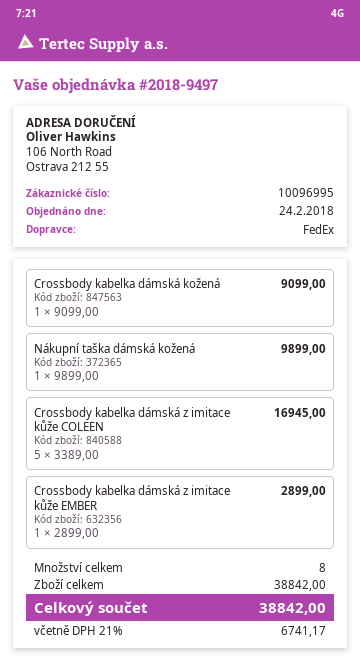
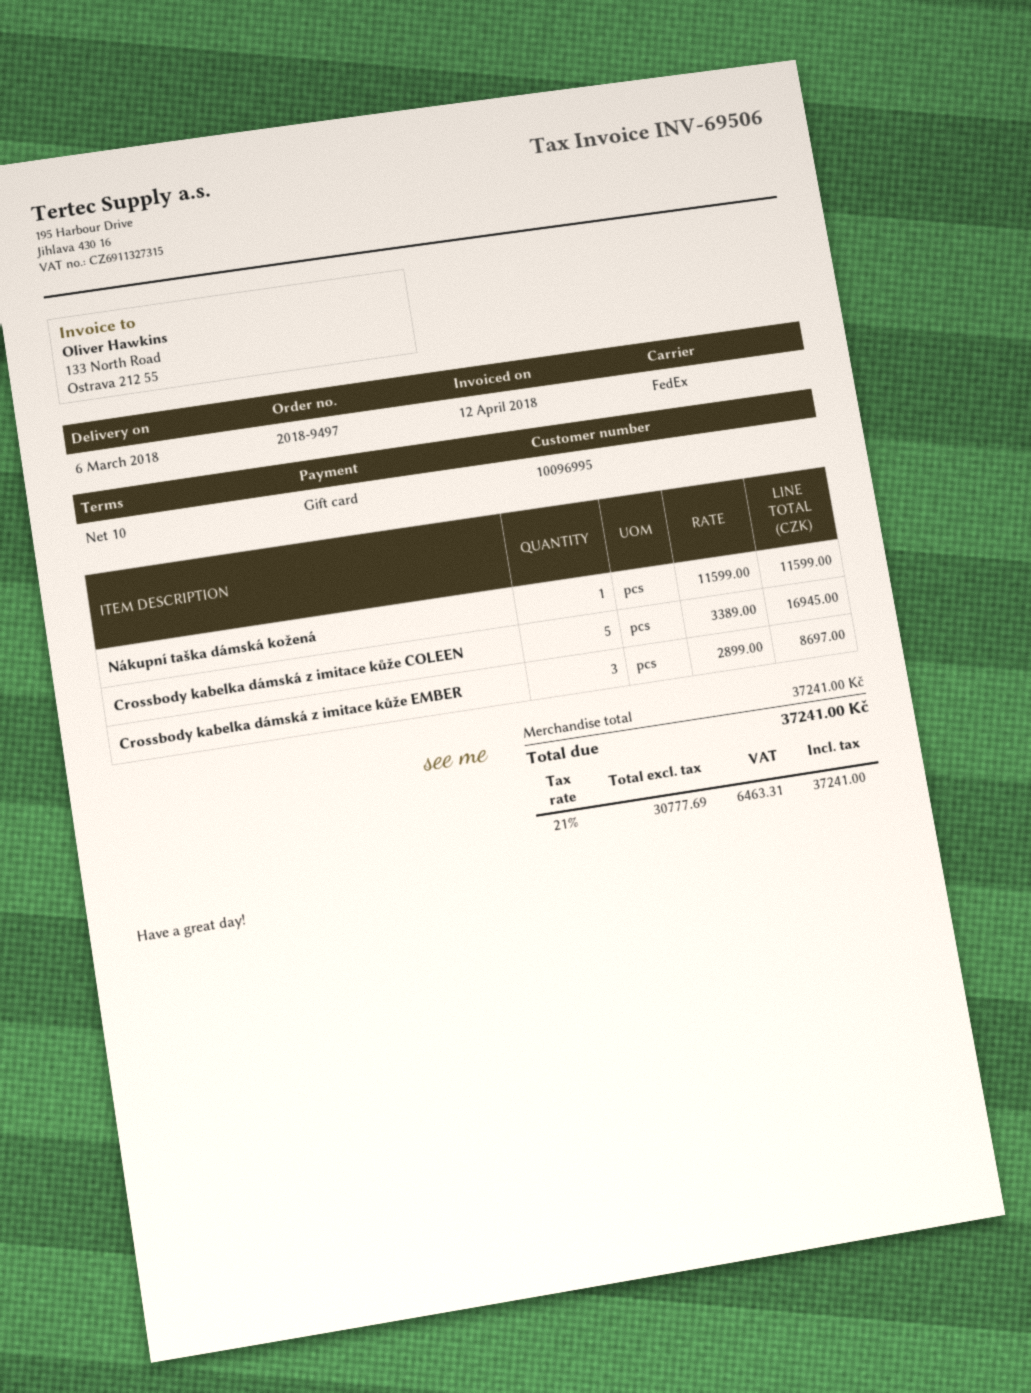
Crossbody kabelka dámská kožená: 1 x 9099.00 = 9099.00 -> none
Nákupní taška dámská kožená: 1 x 9899.00 = 9899.00 -> 1 x 11599.00 = 11599.00
Crossbody kabelka dámská z imitace kůže EMBER: 1 x 2899.00 = 2899.00 -> 3 x 2899.00 = 8697.00
subtotal: 38842.00 -> 37241.00
tax: 21% = 6741.17 -> 21% = 6463.31
total: 38842.00 -> 37241.00

